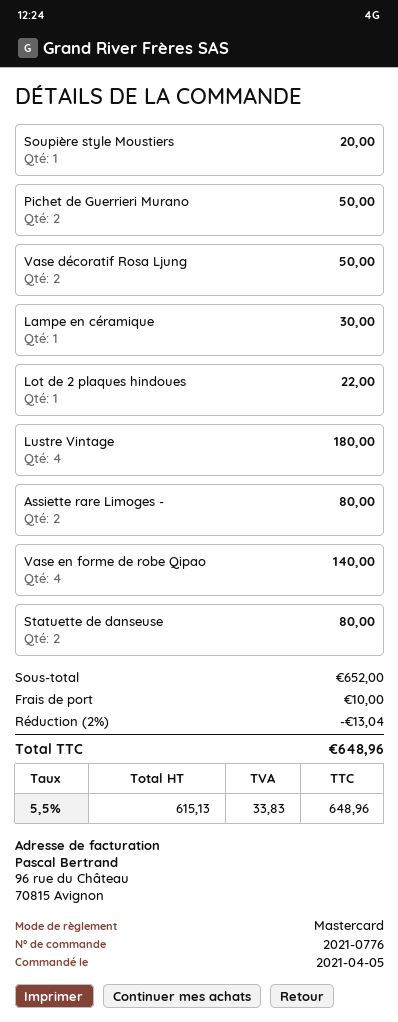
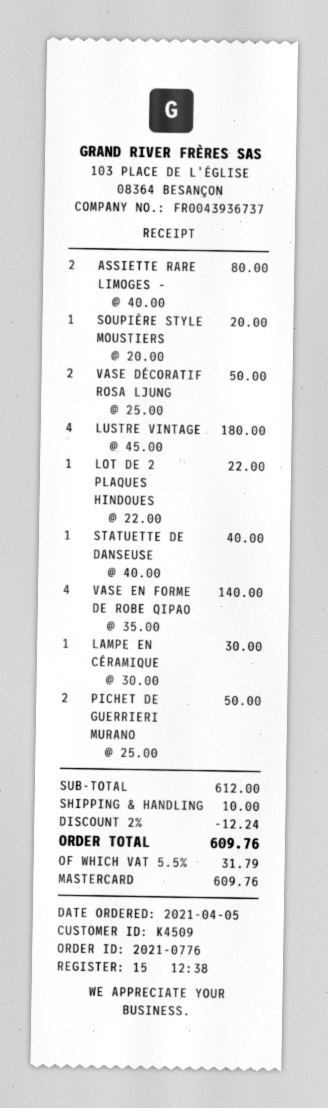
Statuette de danseuse: 2 for 80.00 -> 1 for 40.00
subtotal: 652.00 -> 612.00
discount: 2% = 13.04 -> 2% = 12.24
tax: 5.5% = 33.83 -> 5.5% = 31.79
total: 648.96 -> 609.76

